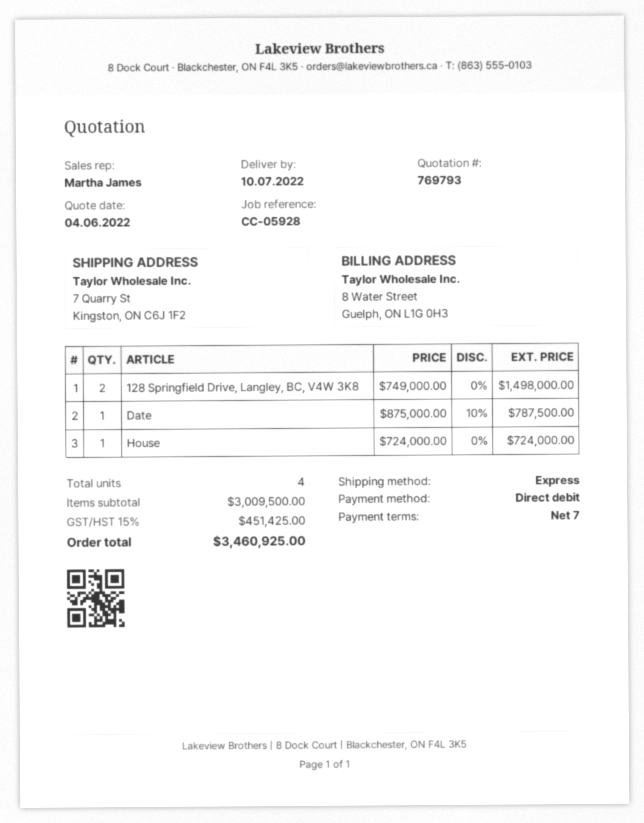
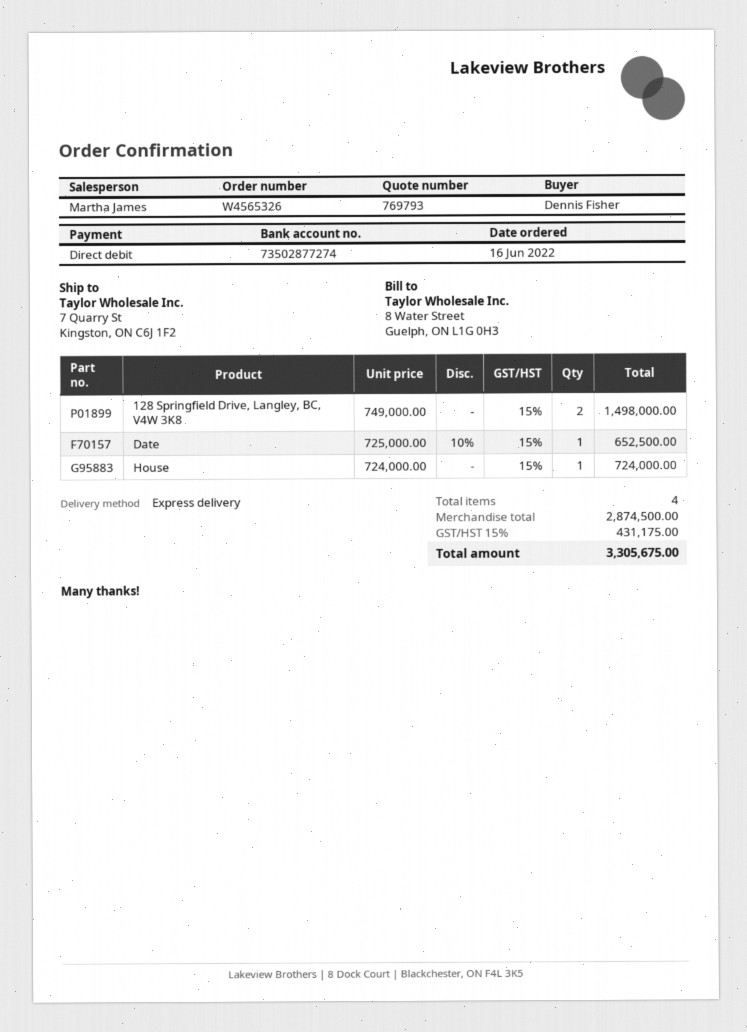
Date: 1 x 875000.00 - 10% = 787500.00 -> 1 x 725000.00 - 10% = 652500.00
subtotal: 3009500.00 -> 2874500.00
tax: 15% = 451425.00 -> 15% = 431175.00
total: 3460925.00 -> 3305675.00

